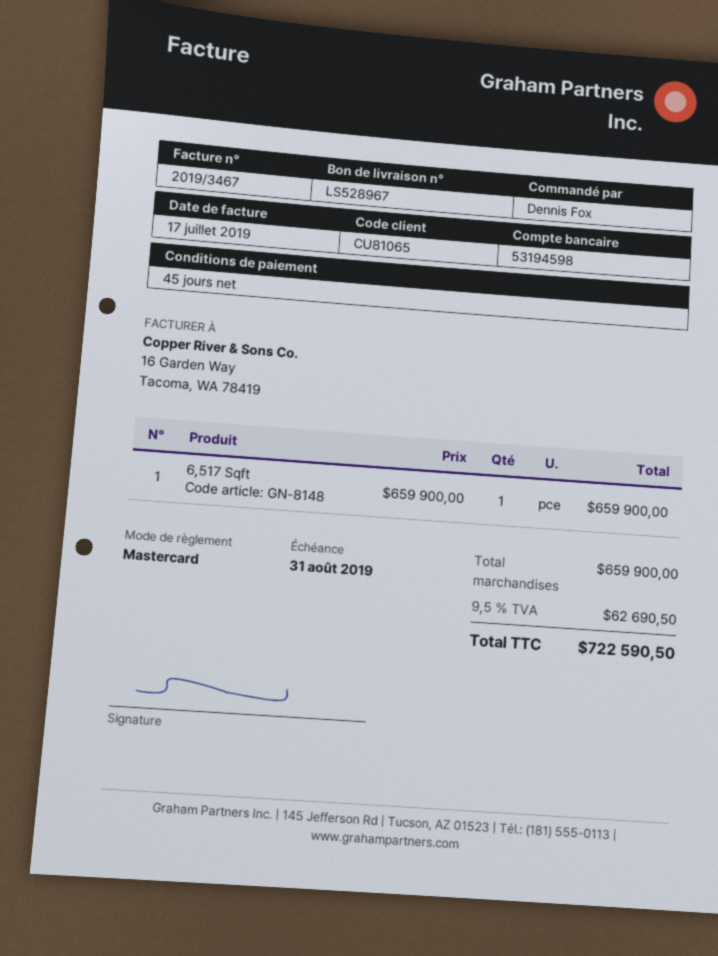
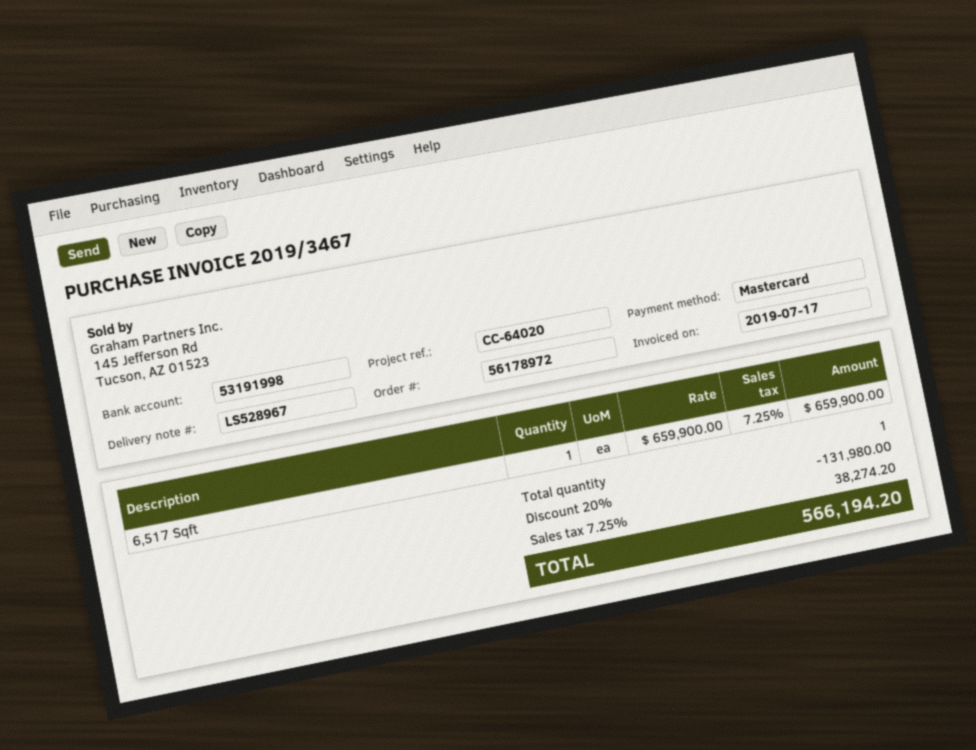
bank account: 53194598 -> 53191998
discount: none -> 20% = 131980.00
tax: 9.5% = 62690.50 -> 7.25% = 38274.20
total: 722590.50 -> 566194.20

